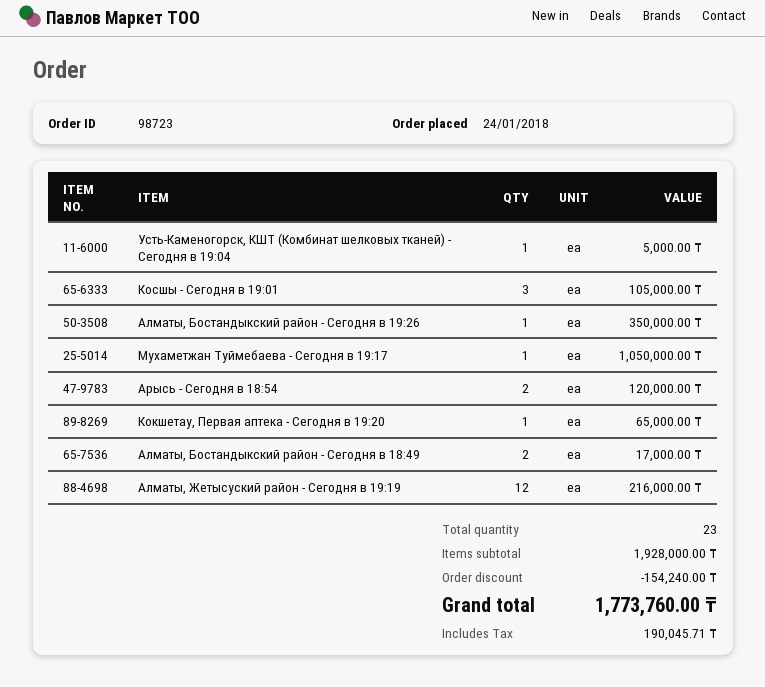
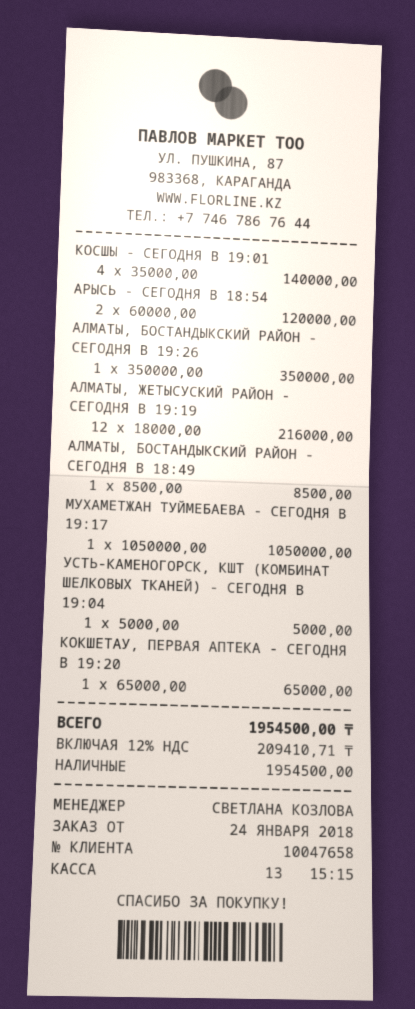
Косшы - Сегодня в 19:01: 3 for 105000.00 -> 4 for 140000.00
Алматы, Бостандыкский район - Сегодня в 18:49: 2 for 17000.00 -> 1 for 8500.00
discount: 154240.00 -> none
tax: 190045.71 -> 209410.71
total: 1773760.00 -> 1954500.00

